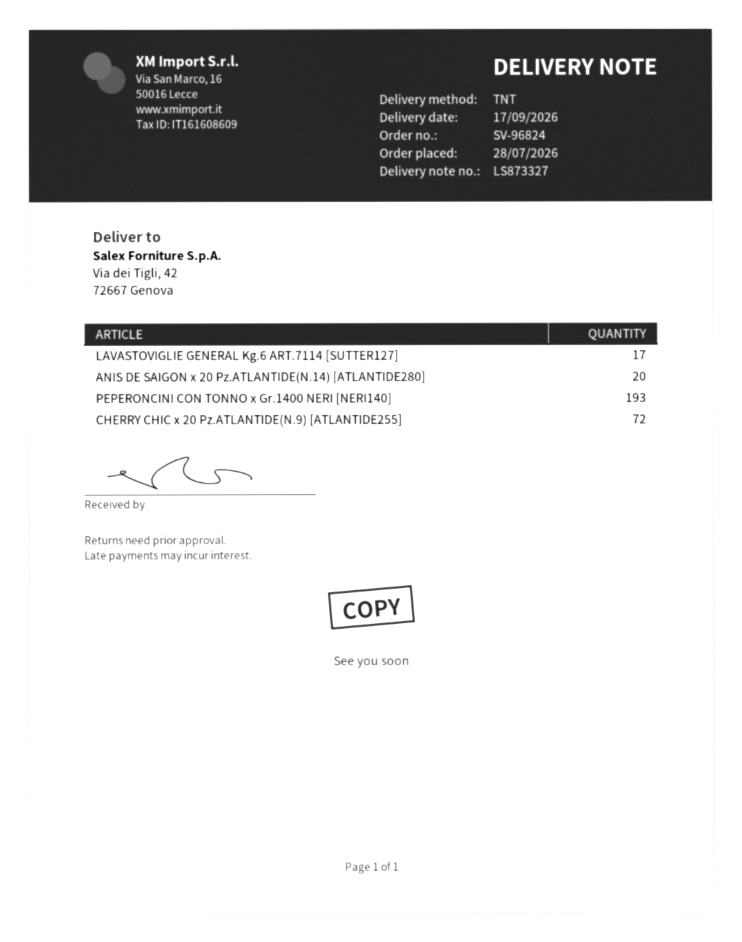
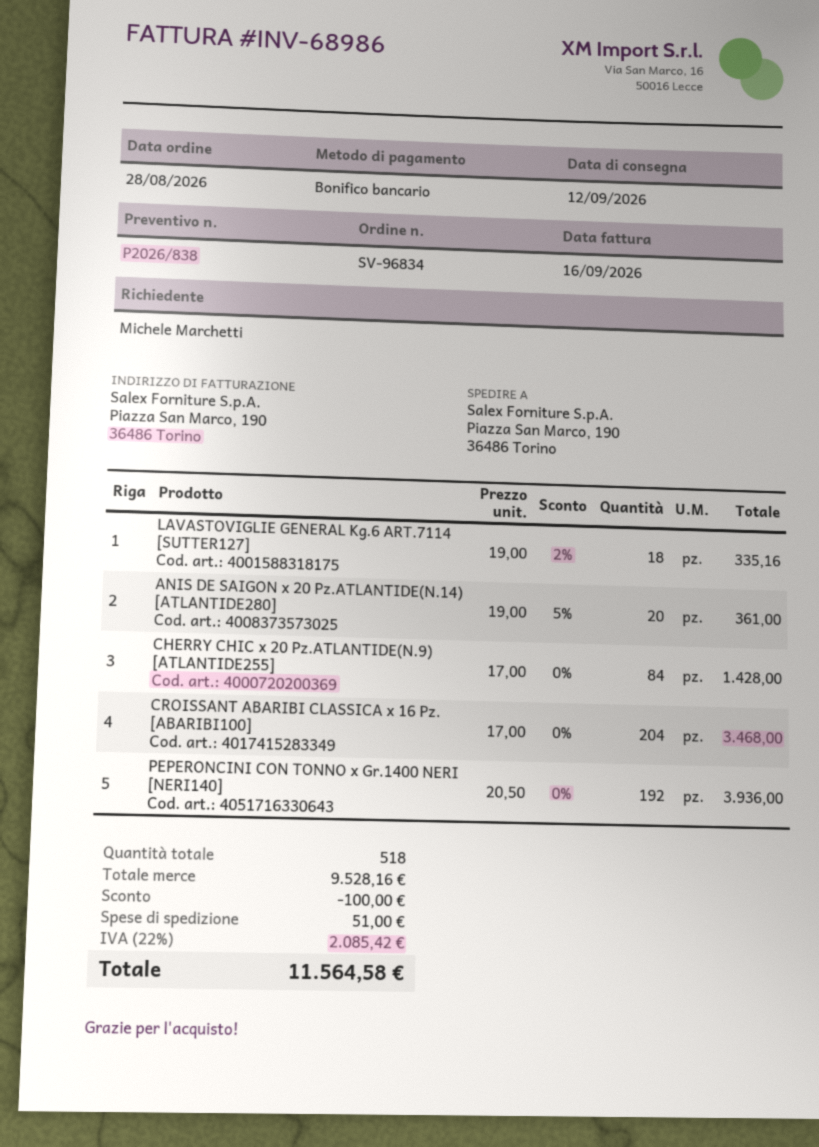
order number: SV-96824 -> SV-96834
order date: 2026-07-28 -> 2026-08-28
delivery date: 2026-09-17 -> 2026-09-12
ship to: Via dei Tigli, 42, 72667 Genova -> Piazza San Marco, 190, 36486 Torino
LAVASTOVIGLIE GENERAL Kg.6 ART.7114 [SUTTER127]: 17 -> 18
PEPERONCINI CON TONNO x Gr.1400 NERI [NERI140]: 193 -> 192
CHERRY CHIC x 20 Pz.ATLANTIDE(N.9) [ATLANTIDE255]: 72 -> 84
CROISSANT ABARIBI CLASSICA x 16 Pz. [ABARIBI100]: none -> 204

